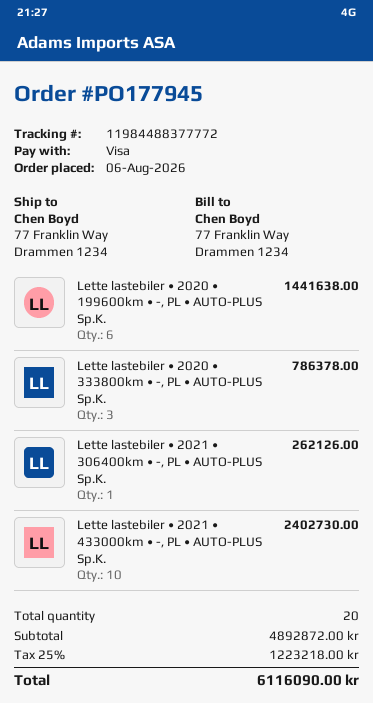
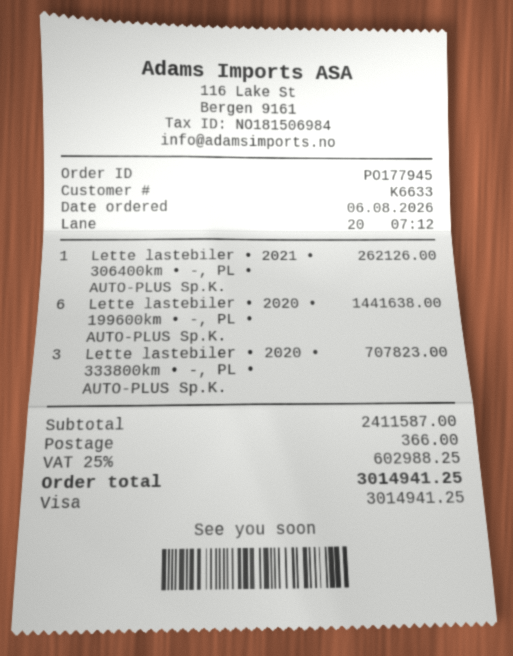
Lette lastebiler • 2020 • 333800km • -, PL • AUTO-PLUS Sp.K.: 3 for 786378.00 -> 3 for 707823.00
Lette lastebiler • 2021 • 433000km • -, PL • AUTO-PLUS Sp.K.: 10 for 2402730.00 -> none
subtotal: 4892872.00 -> 2411587.00
shipping: none -> 366.00
tax: 25% = 1223218.00 -> 25% = 602988.25
total: 6116090.00 -> 3014941.25

